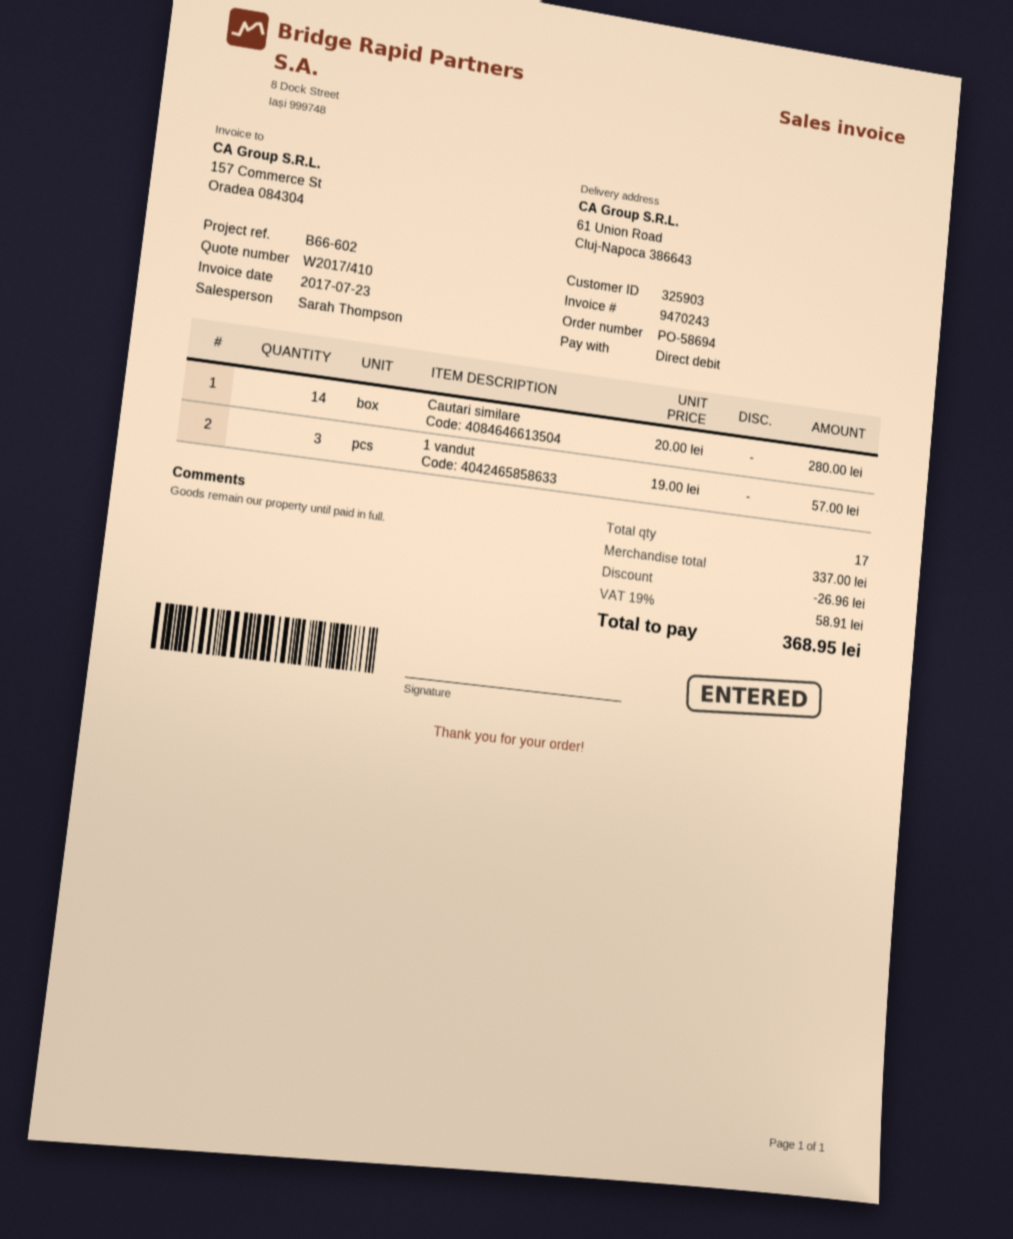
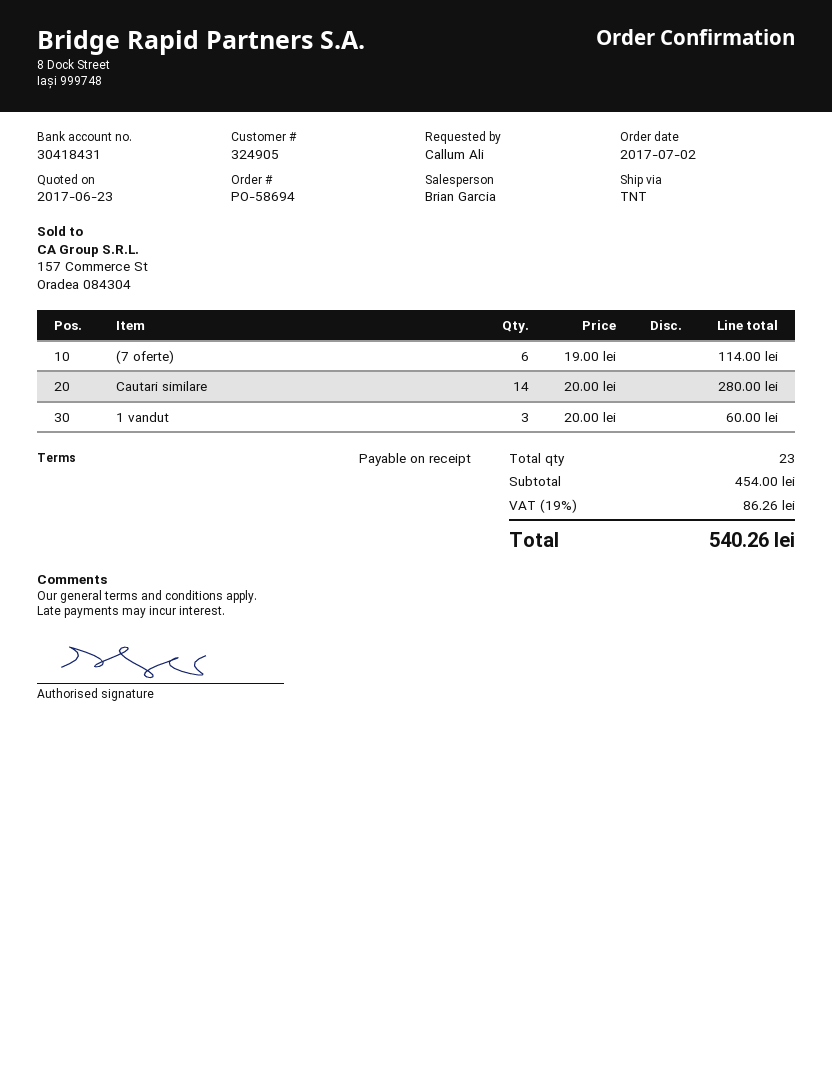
customer number: 325903 -> 324905
sales rep: Sarah Thompson -> Brian Garcia
1 vandut: 3 x 19.00 = 57.00 -> 3 x 20.00 = 60.00
(7 oferte): none -> 6 x 19.00 = 114.00
total quantity: 17 -> 23
subtotal: 337.00 -> 454.00
discount: 26.96 -> none
tax: 19% = 58.91 -> 19% = 86.26
total: 368.95 -> 540.26

